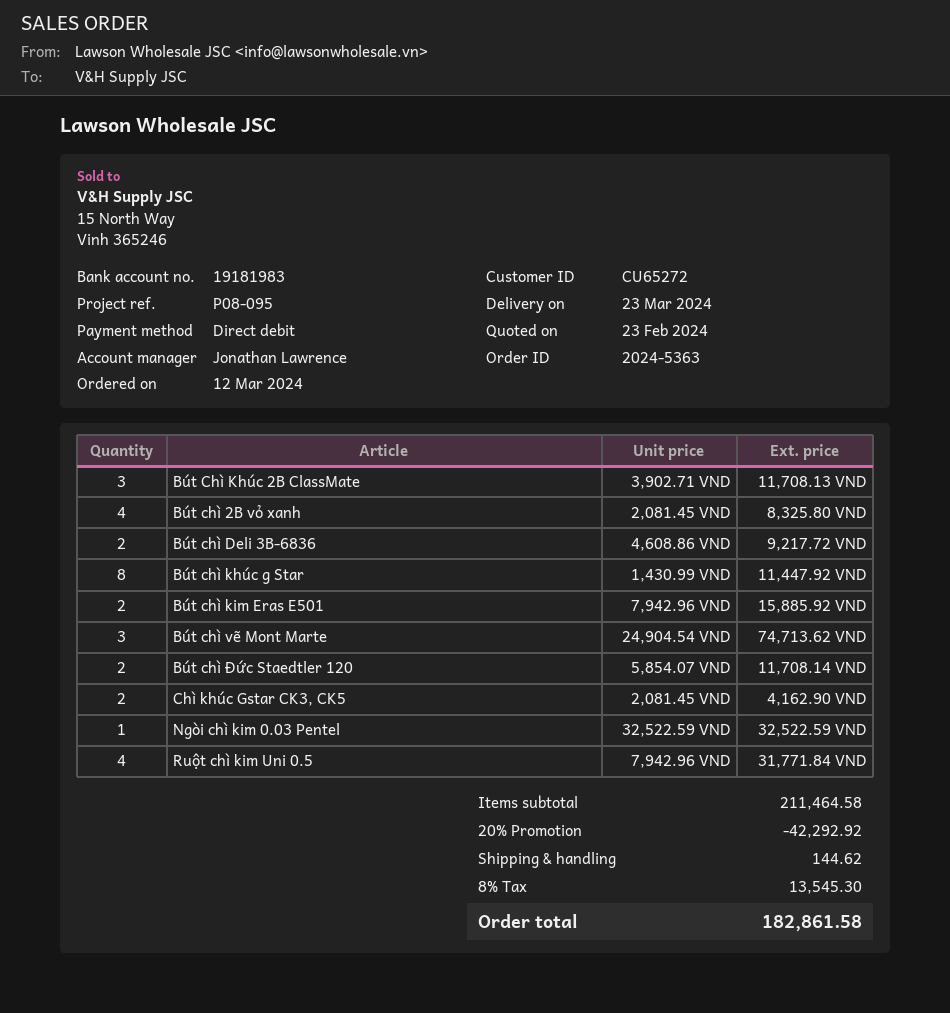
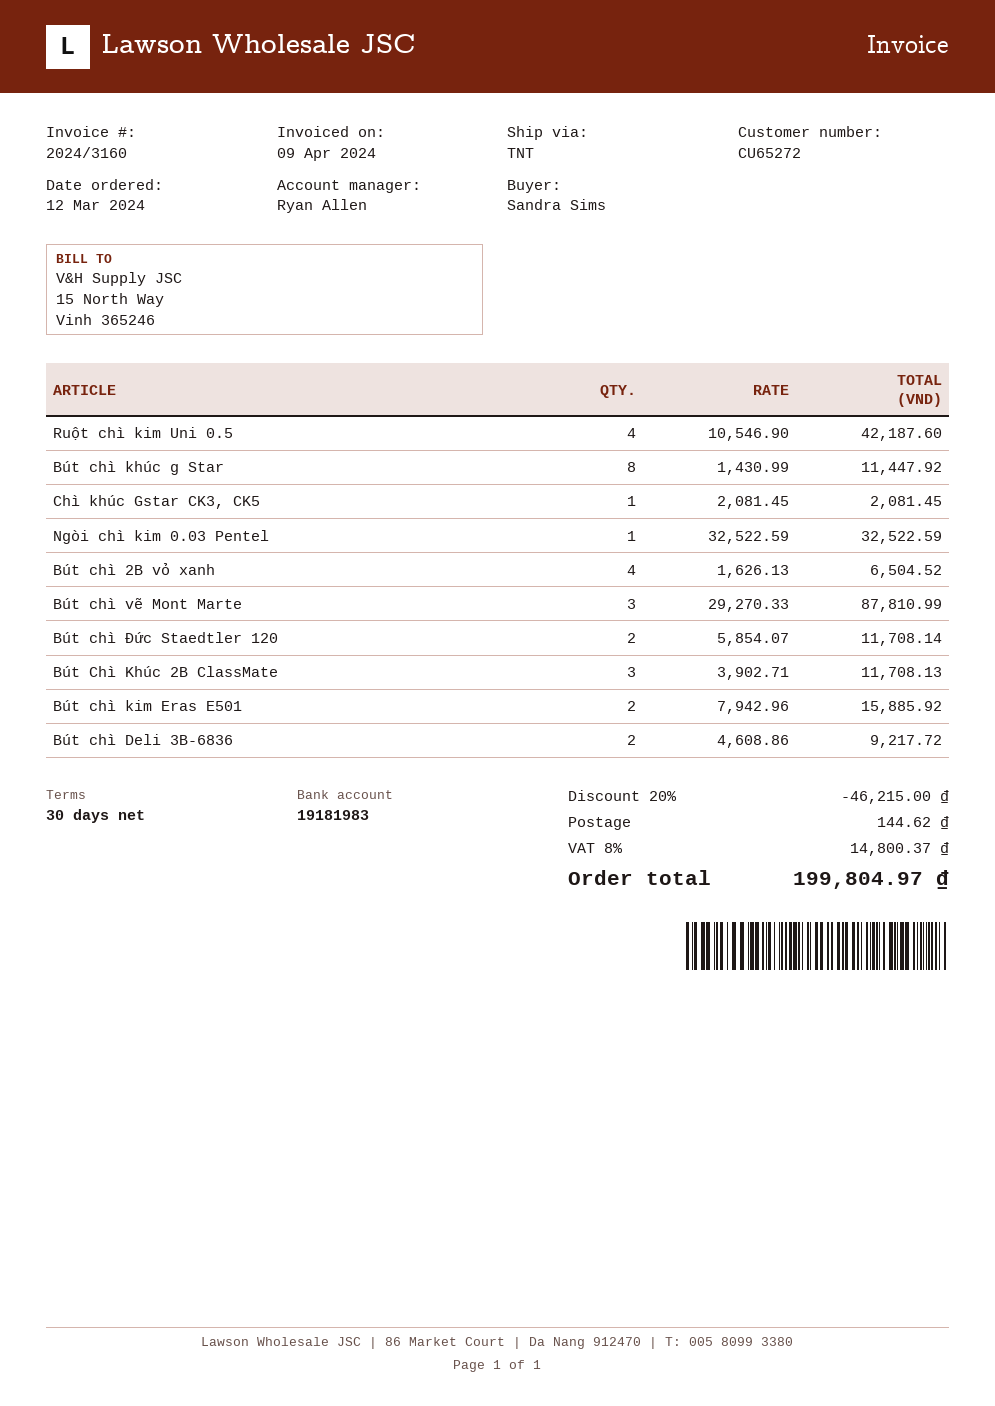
sales rep: Jonathan Lawrence -> Ryan Allen
Bút chì 2B vỏ xanh: 4 x 2081.45 = 8325.80 -> 4 x 1626.13 = 6504.52
Bút chì vẽ Mont Marte: 3 x 24904.54 = 74713.62 -> 3 x 29270.33 = 87810.99
Chì khúc Gstar CK3, CK5: 2 x 2081.45 = 4162.90 -> 1 x 2081.45 = 2081.45
Ruột chì kim Uni 0.5: 4 x 7942.96 = 31771.84 -> 4 x 10546.90 = 42187.60
discount: 20% = 42292.92 -> 20% = 46215.00
tax: 8% = 13545.30 -> 8% = 14800.37
total: 182861.58 -> 199804.97

